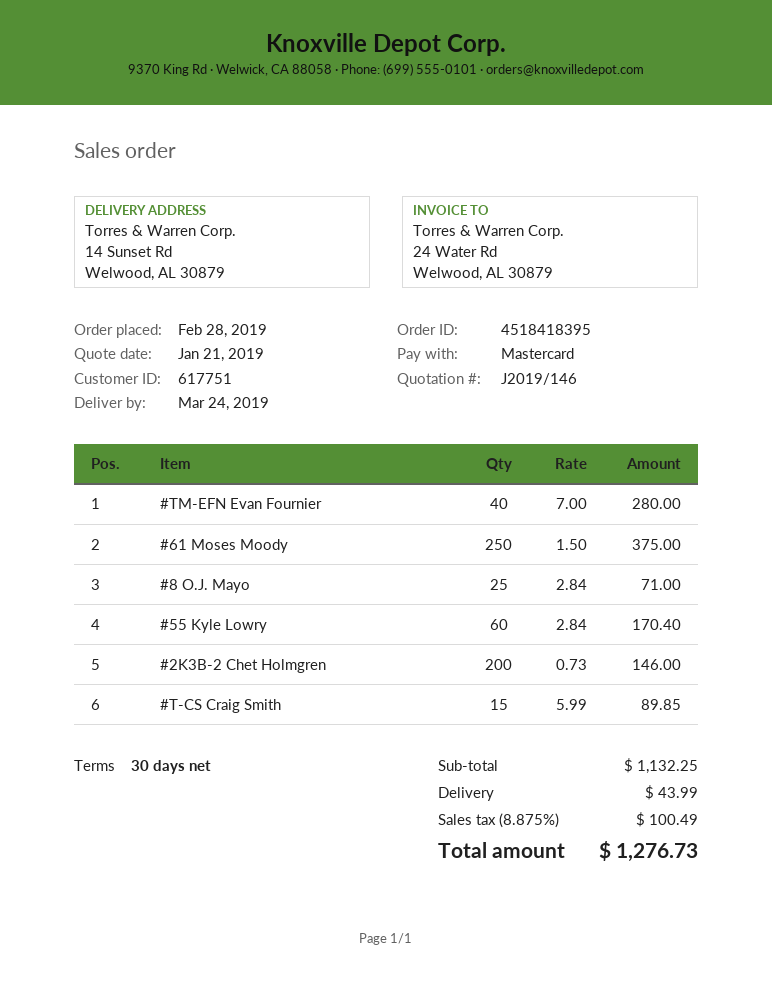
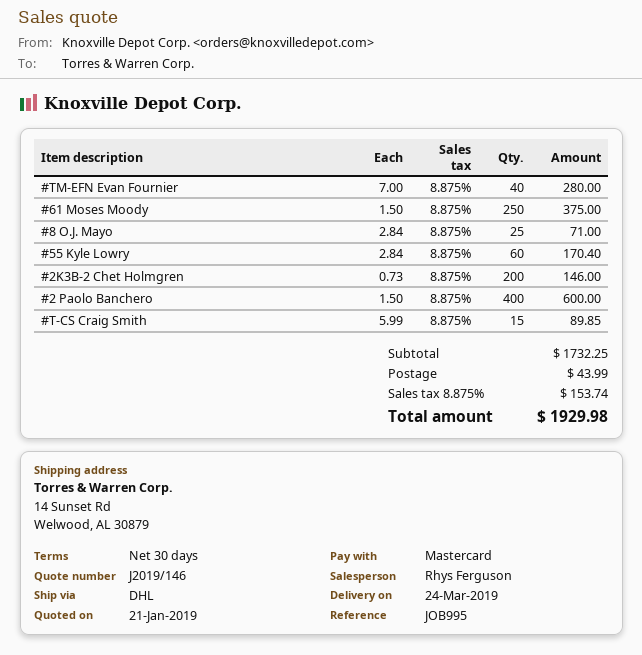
#2 Paolo Banchero: none -> 400 x 1.50 = 600.00
subtotal: 1132.25 -> 1732.25
tax: 8.875% = 100.49 -> 8.875% = 153.74
total: 1276.73 -> 1929.98

